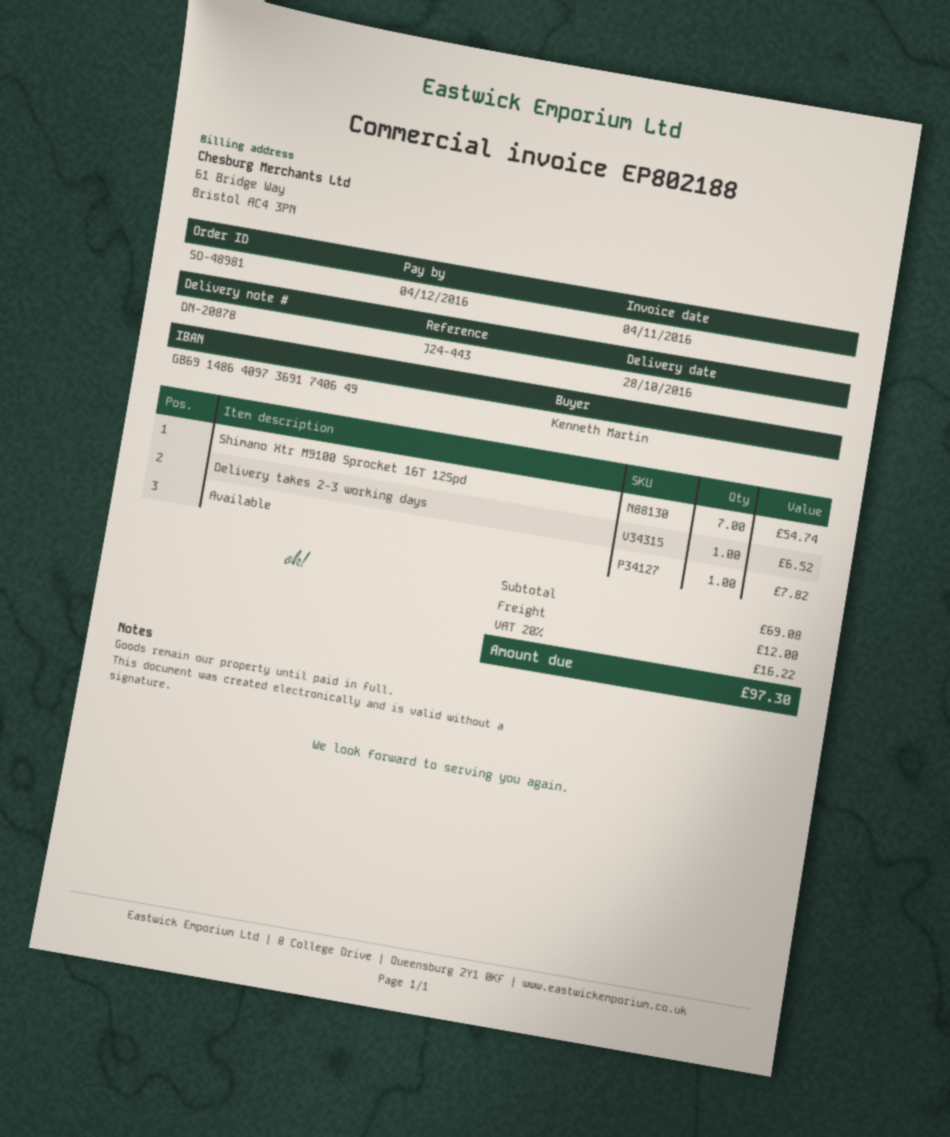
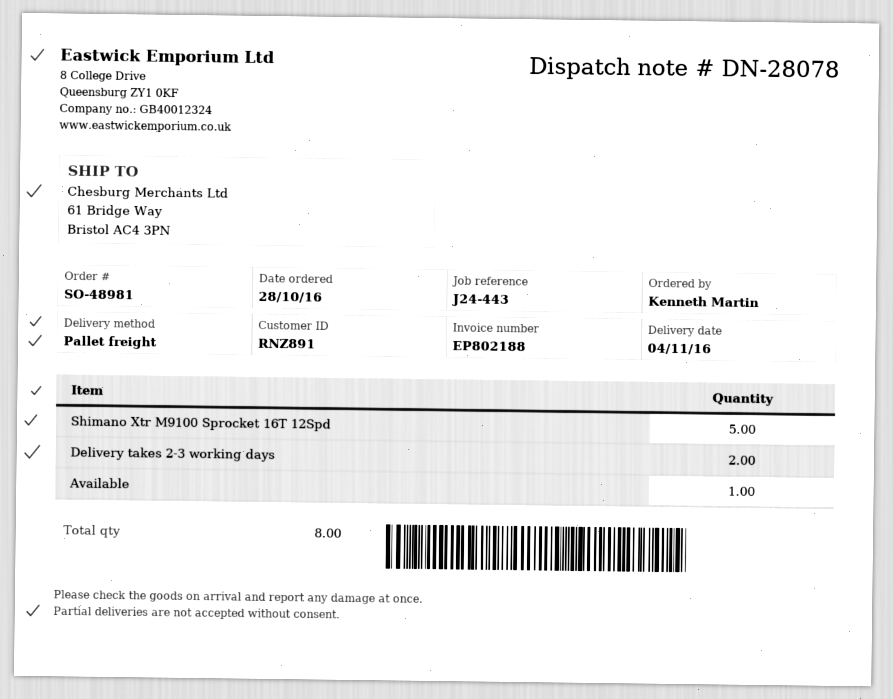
delivery note number: DN-20878 -> DN-28078
delivery date: 2016-10-28 -> 2016-11-04
Shimano Xtr M9100 Sprocket 16T 12Spd: 7 -> 5
Delivery takes 2-3 working days: 1 -> 2

